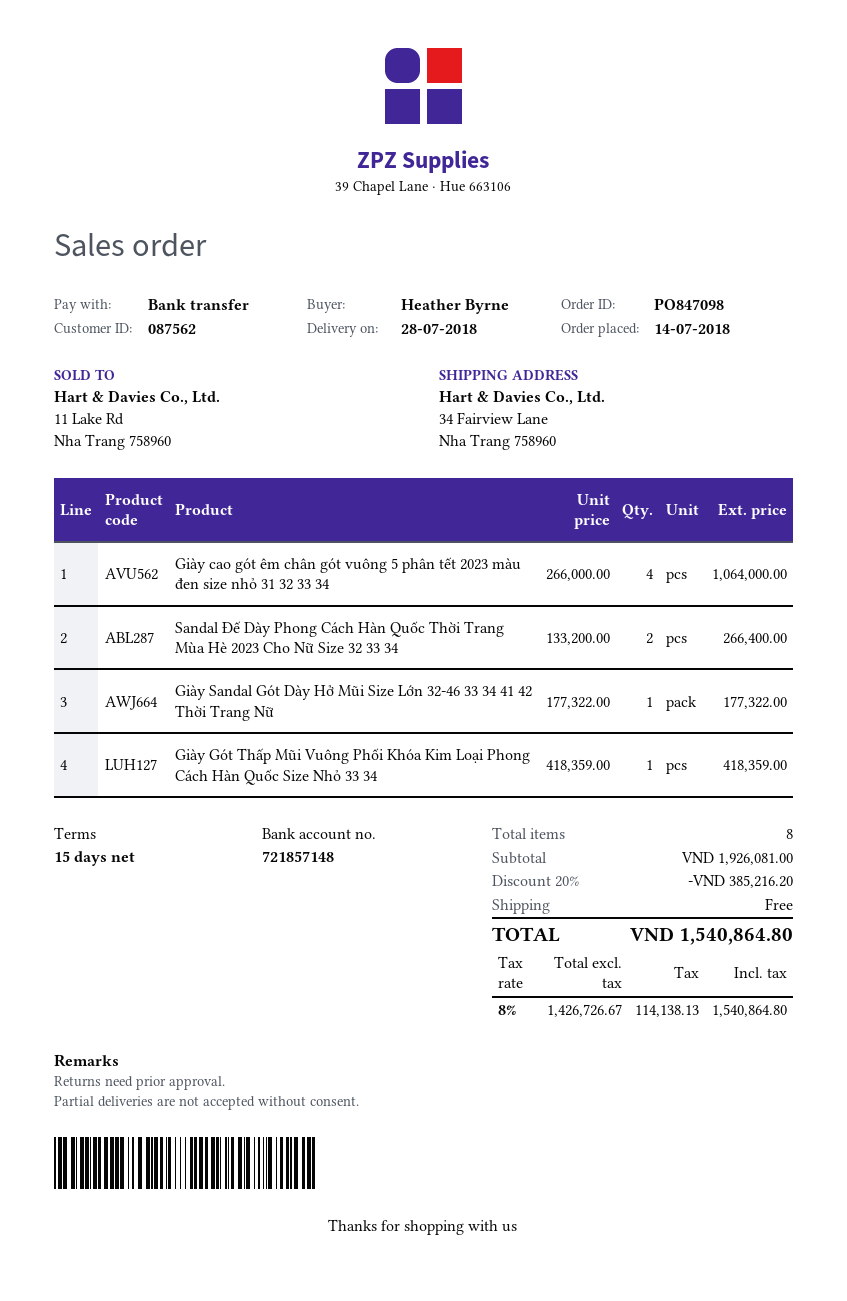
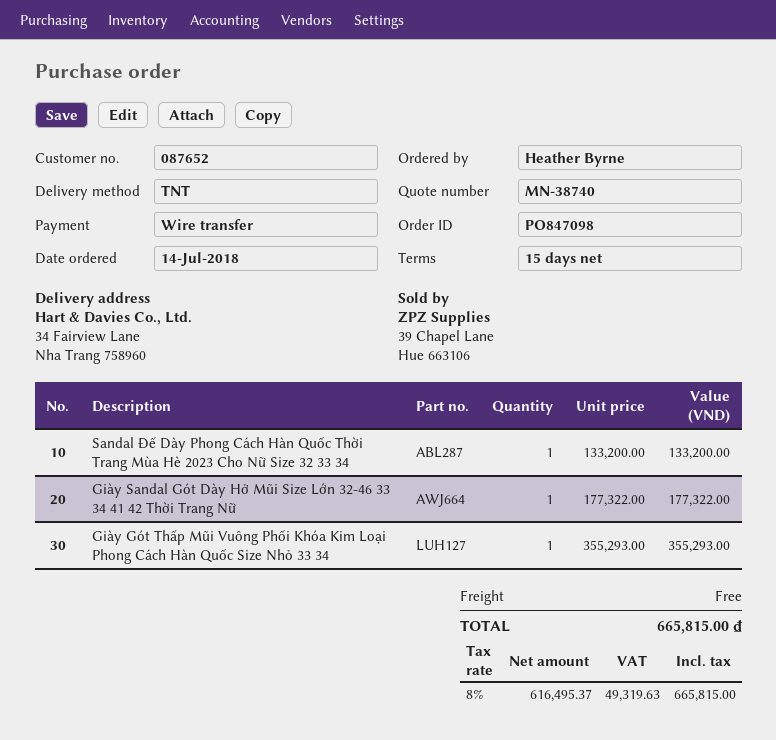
customer number: 087562 -> 087652
Giày cao gót êm chân gót vuông 5 phân tết 2023 màu đen size nhỏ 31 32 33 34: 4 x 266000.00 = 1064000.00 -> none
Sandal Đế Dày Phong Cách Hàn Quốc Thời Trang Mùa Hè 2023 Cho Nữ Size 32 33 34: 2 x 133200.00 = 266400.00 -> 1 x 133200.00 = 133200.00
Giày Gót Thấp Mũi Vuông Phối Khóa Kim Loại Phong Cách Hàn Quốc Size Nhỏ 33 34: 1 x 418359.00 = 418359.00 -> 1 x 355293.00 = 355293.00
discount: 20% = 385216.20 -> none
net: 1426726.67 -> 616495.37
tax: 8% = 114138.13 -> 8% = 49319.63
total: 1540864.80 -> 665815.00

